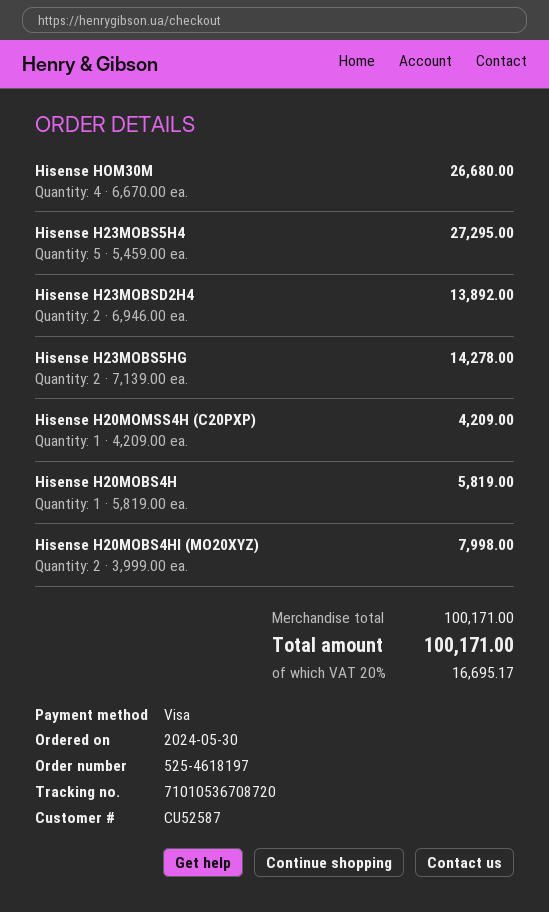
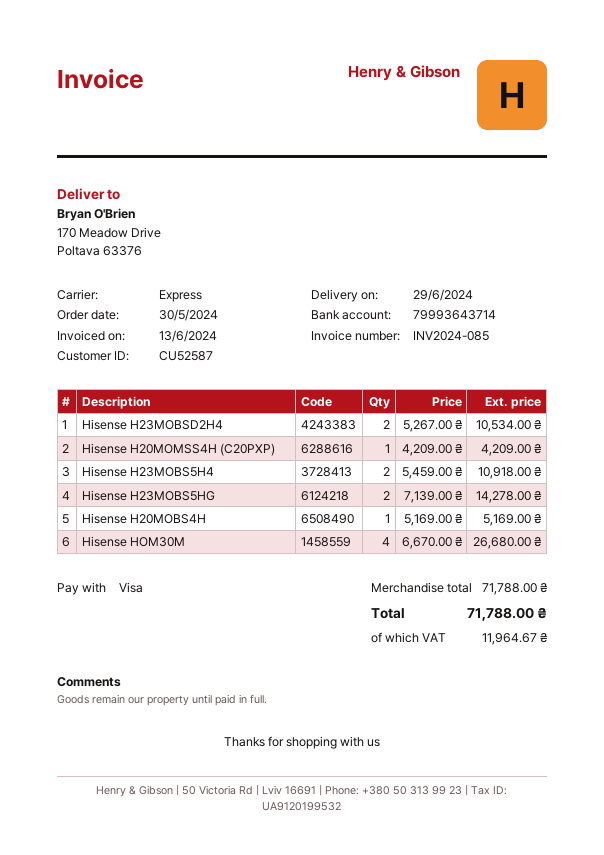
Hisense H23MOBS5H4: 5 x 5459.00 = 27295.00 -> 2 x 5459.00 = 10918.00
Hisense H23MOBSD2H4: 2 x 6946.00 = 13892.00 -> 2 x 5267.00 = 10534.00
Hisense H20MOBS4H: 1 x 5819.00 = 5819.00 -> 1 x 5169.00 = 5169.00
Hisense H20MOBS4HI (MO20XYZ): 2 x 3999.00 = 7998.00 -> none
subtotal: 100171.00 -> 71788.00
tax: 16695.17 -> 11964.67
total: 100171.00 -> 71788.00

